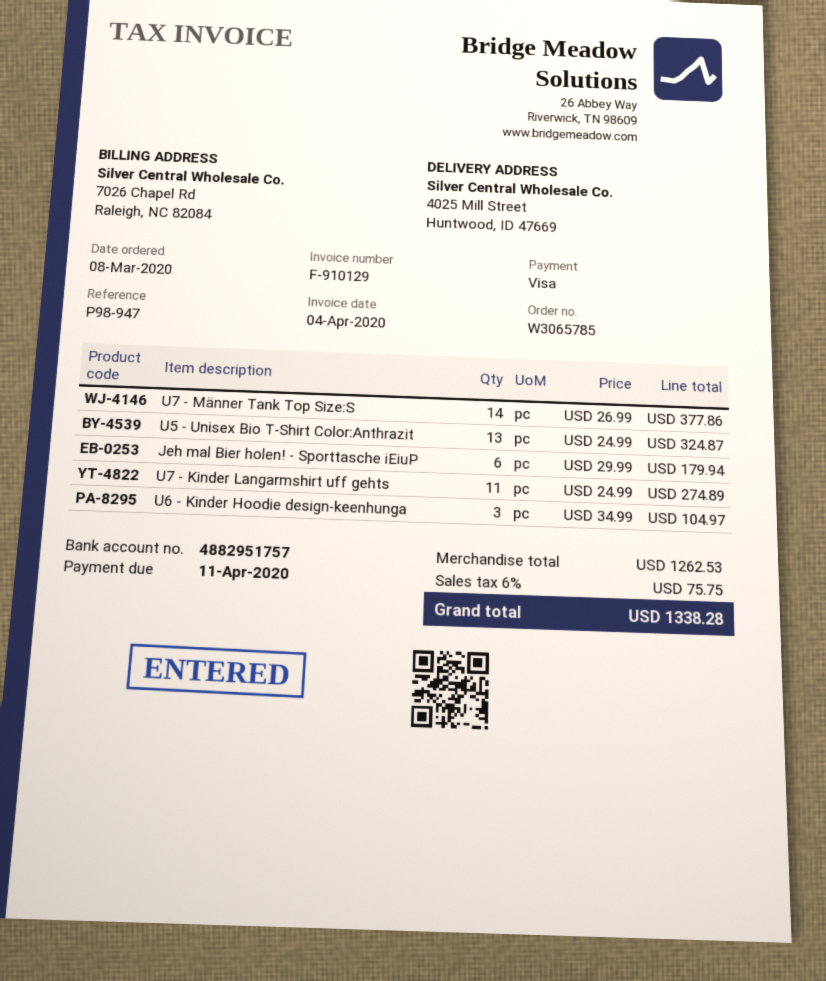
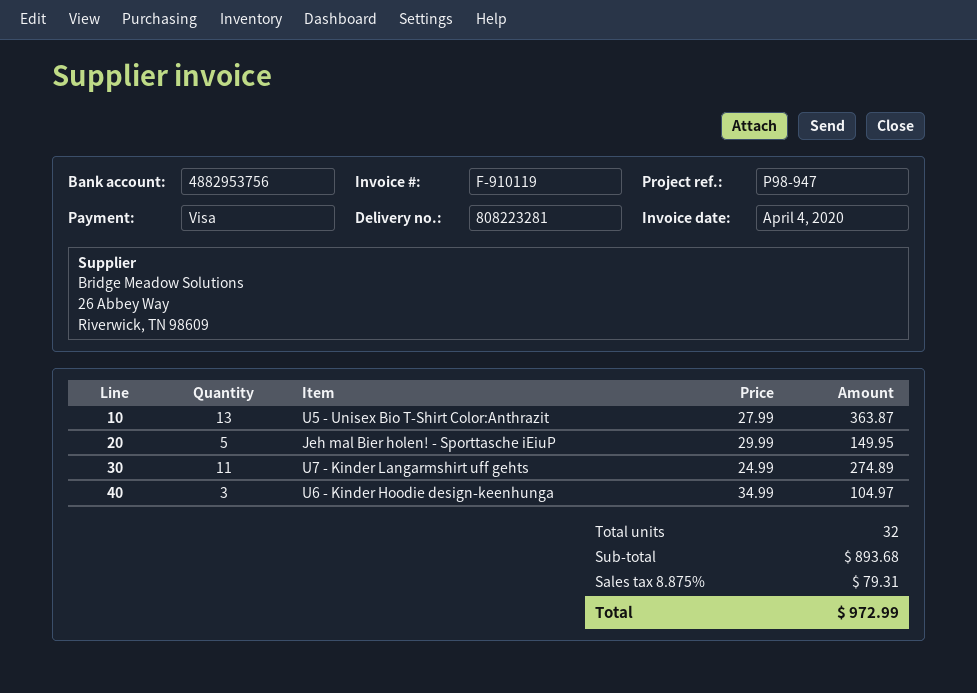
invoice number: F-910129 -> F-910119
bank account: 4882951757 -> 4882953756
U7 - Männer Tank Top Size:S: 14 x 26.99 = 377.86 -> none
U5 - Unisex Bio T-Shirt Color:Anthrazit: 13 x 24.99 = 324.87 -> 13 x 27.99 = 363.87
Jeh mal Bier holen! - Sporttasche iEiuP: 6 x 29.99 = 179.94 -> 5 x 29.99 = 149.95
subtotal: 1262.53 -> 893.68
tax: 6% = 75.75 -> 8.875% = 79.31
total: 1338.28 -> 972.99

